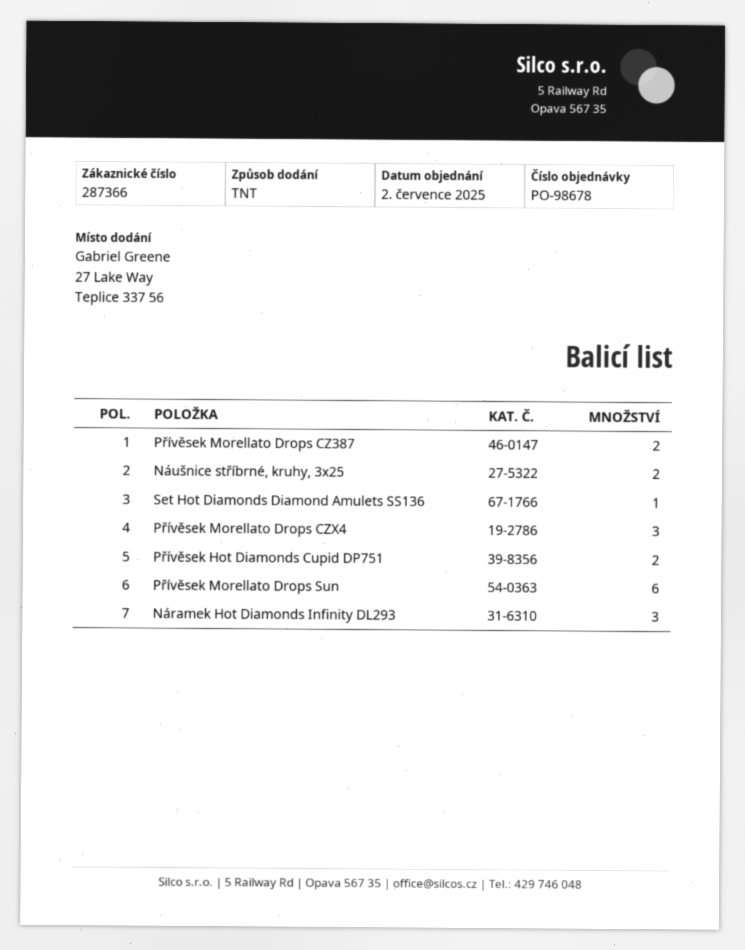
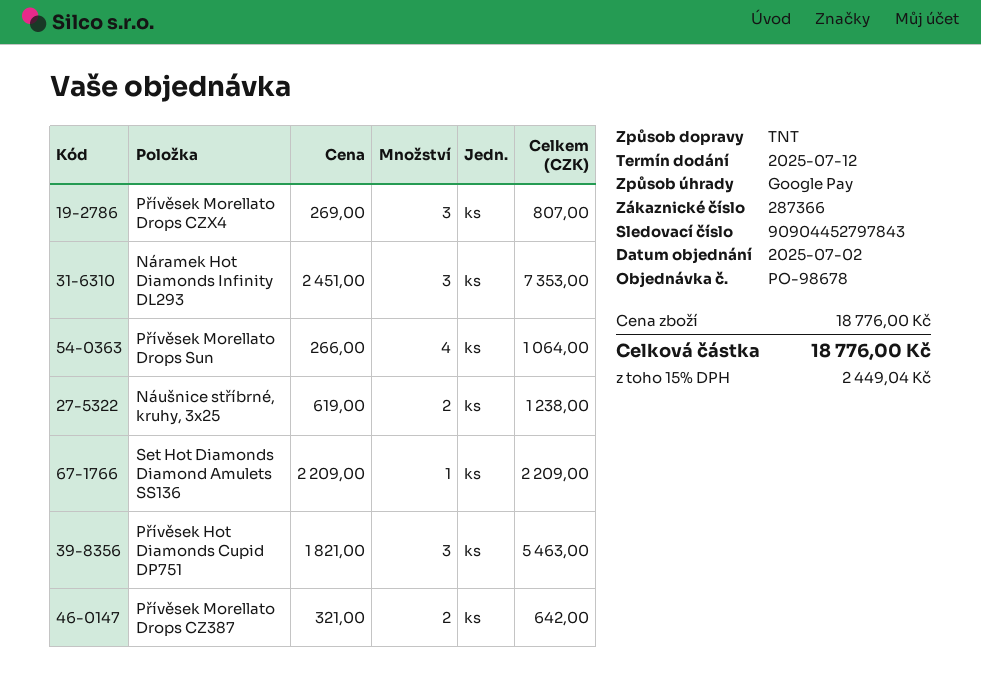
Přívěsek Hot Diamonds Cupid DP751: 2 -> 3
Přívěsek Morellato Drops Sun: 6 -> 4

